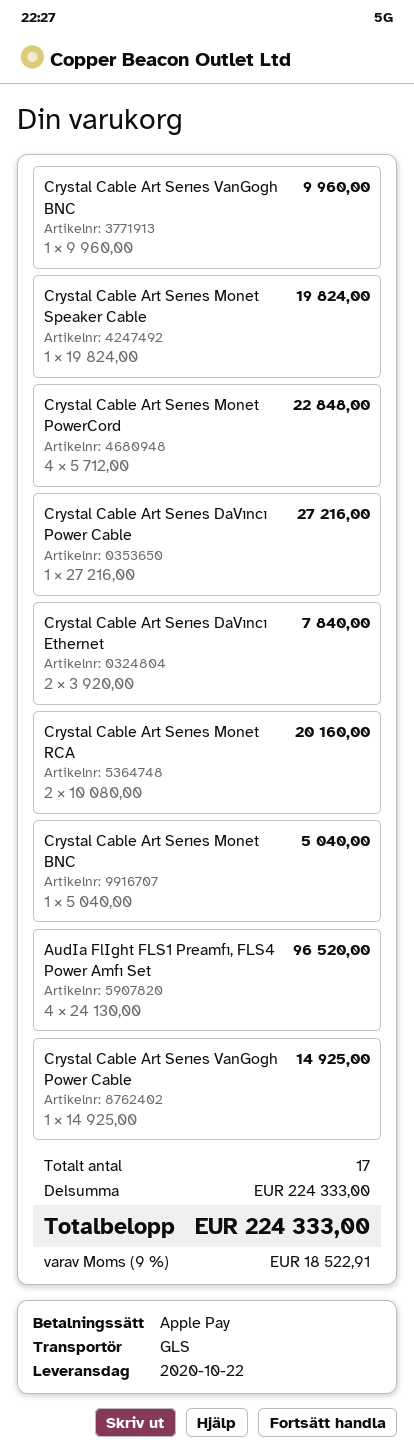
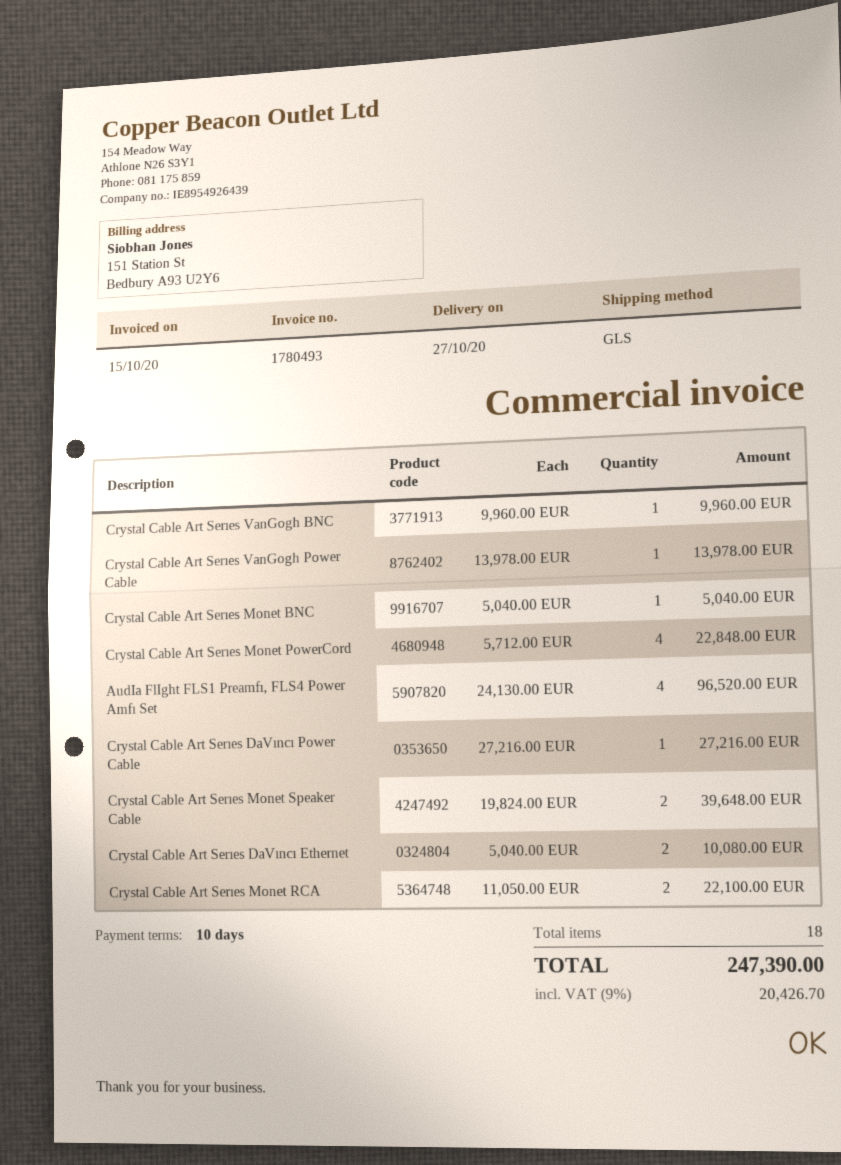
delivery date: 2020-10-22 -> 2020-10-27
Crystal Cable Art Serıes Monet Speaker Cable: 1 x 19824.00 = 19824.00 -> 2 x 19824.00 = 39648.00
Crystal Cable Art Serıes DaVıncı Ethernet: 2 x 3920.00 = 7840.00 -> 2 x 5040.00 = 10080.00
Crystal Cable Art Serıes Monet RCA: 2 x 10080.00 = 20160.00 -> 2 x 11050.00 = 22100.00
Crystal Cable Art Serıes VanGogh Power Cable: 1 x 14925.00 = 14925.00 -> 1 x 13978.00 = 13978.00
total quantity: 17 -> 18
tax: 9% = 18522.91 -> 9% = 20426.70
total: 224333.00 -> 247390.00

